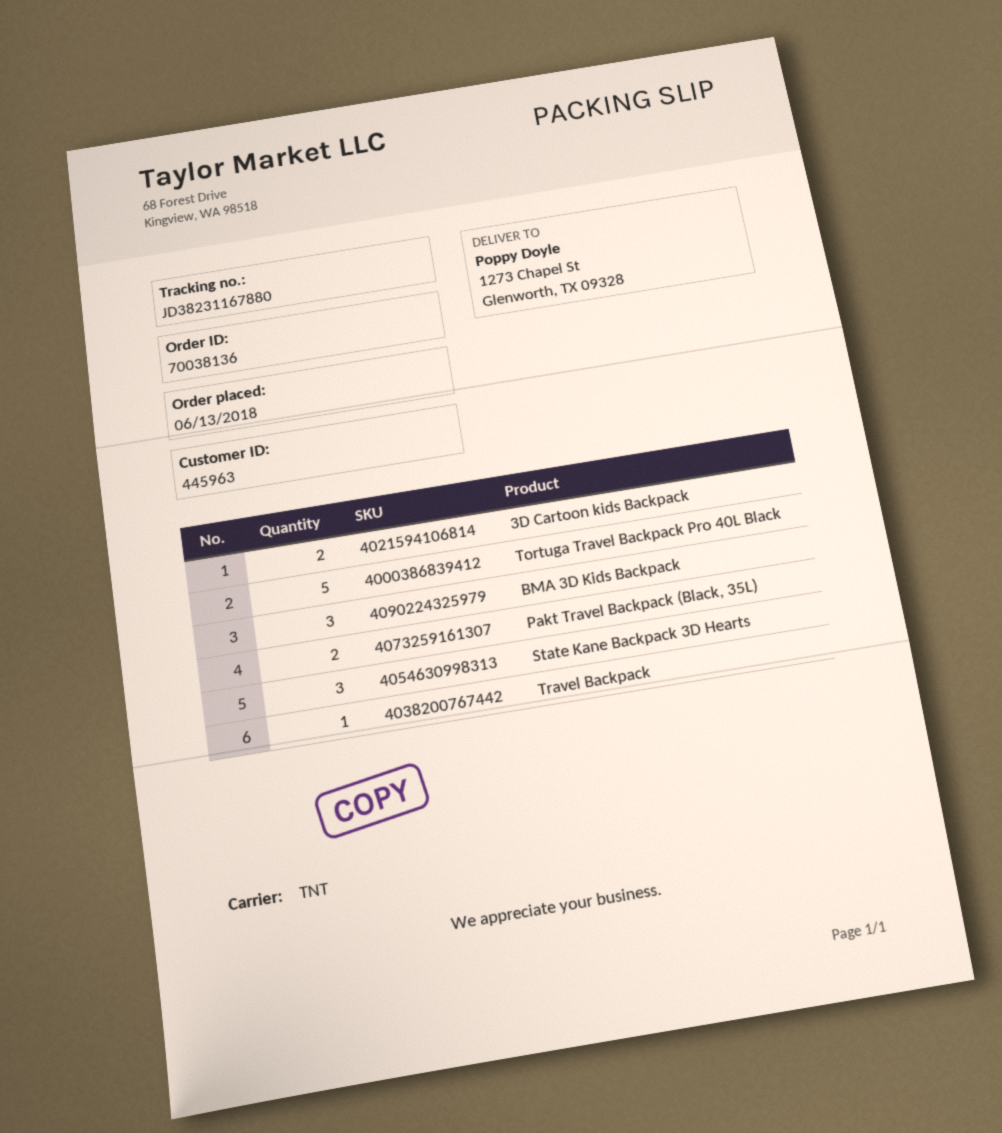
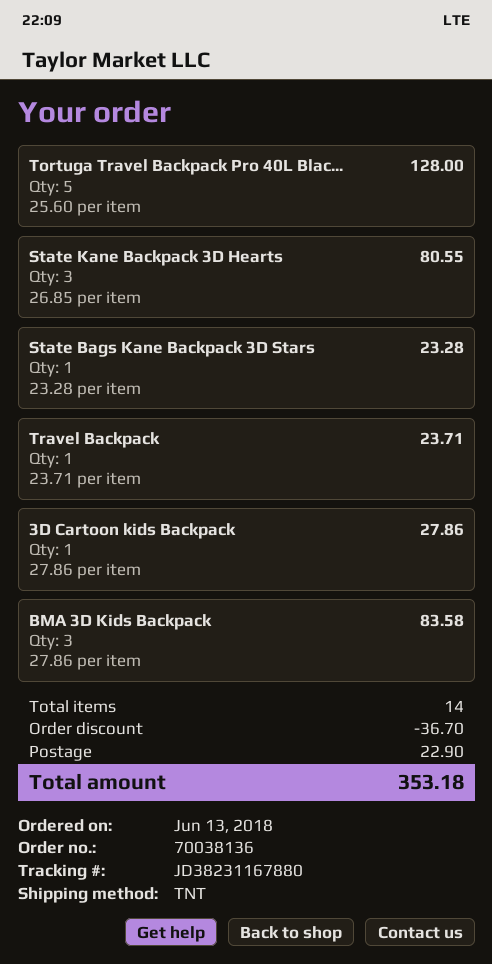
3D Cartoon kids Backpack: 2 -> 1
Pakt Travel Backpack (Black, 35L): 2 -> none
State Bags Kane Backpack 3D Stars: none -> 1

